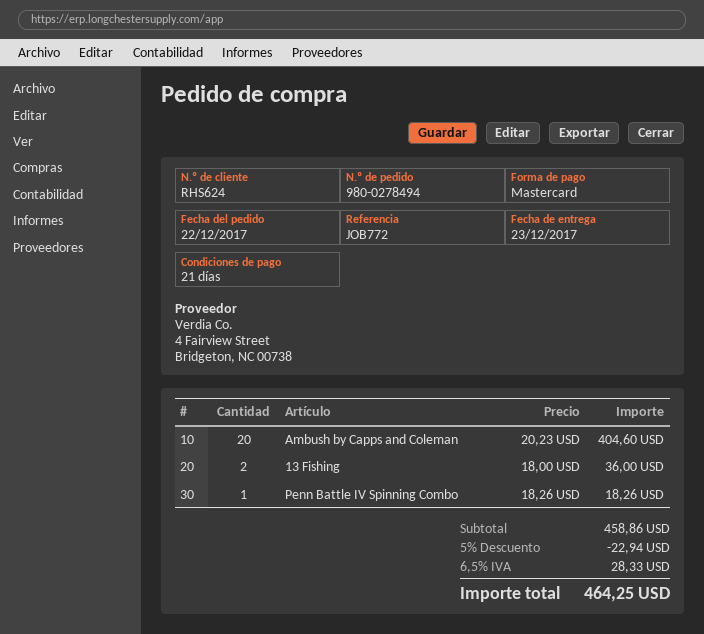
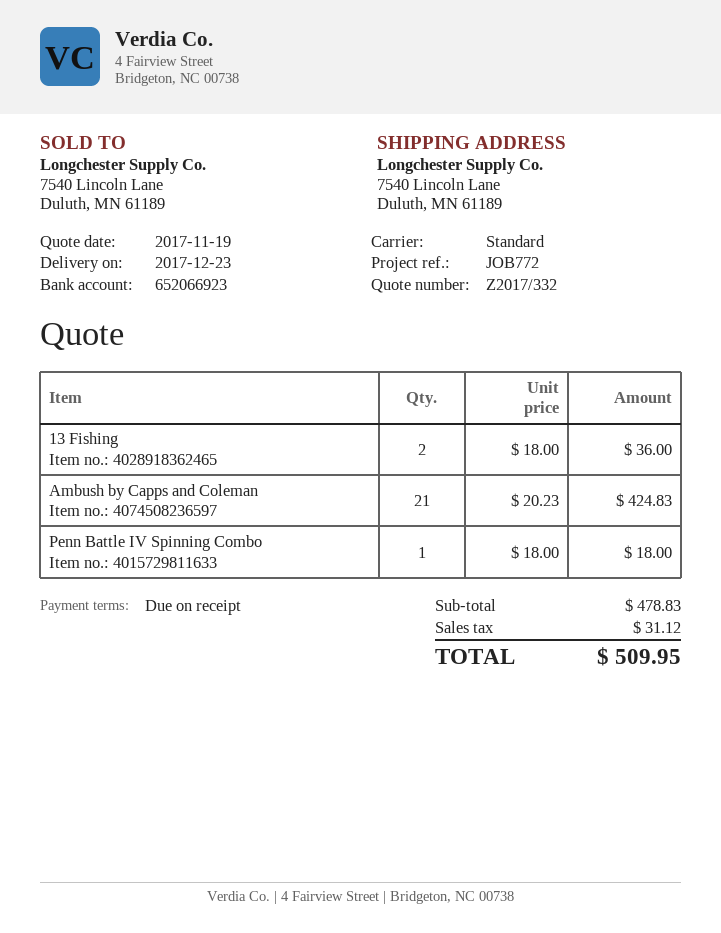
payment terms: 21 days -> on receipt
Ambush by Capps and Coleman: 20 x 20.23 = 404.60 -> 21 x 20.23 = 424.83
Penn Battle IV Spinning Combo: 1 x 18.26 = 18.26 -> 1 x 18.00 = 18.00
subtotal: 458.86 -> 478.83
discount: 5% = 22.94 -> none
tax: 28.33 -> 31.12
total: 464.25 -> 509.95

